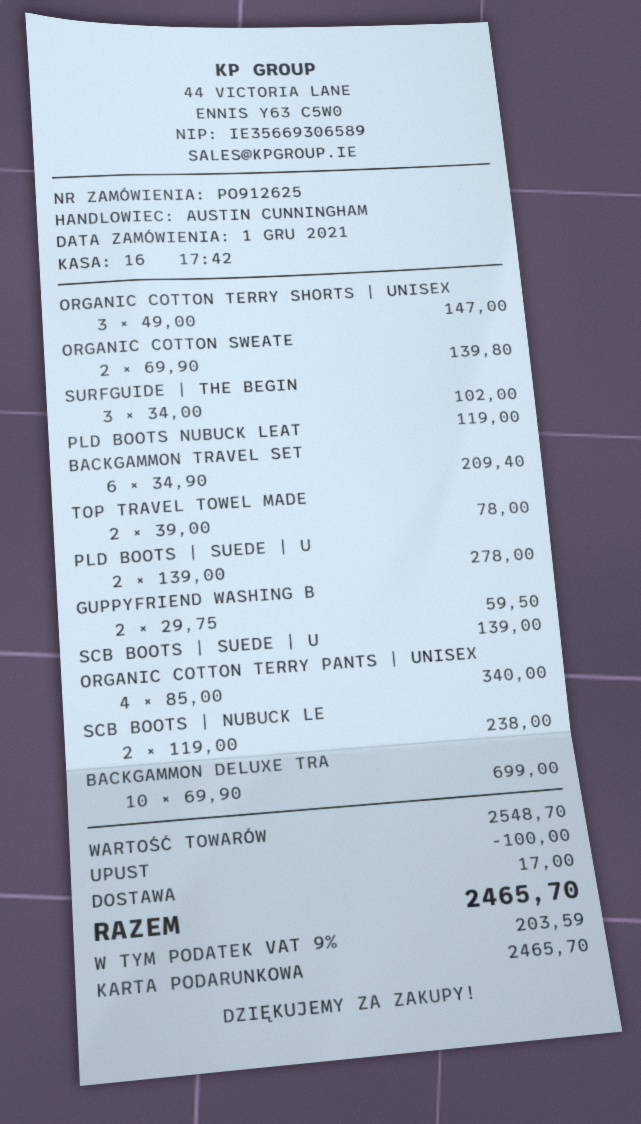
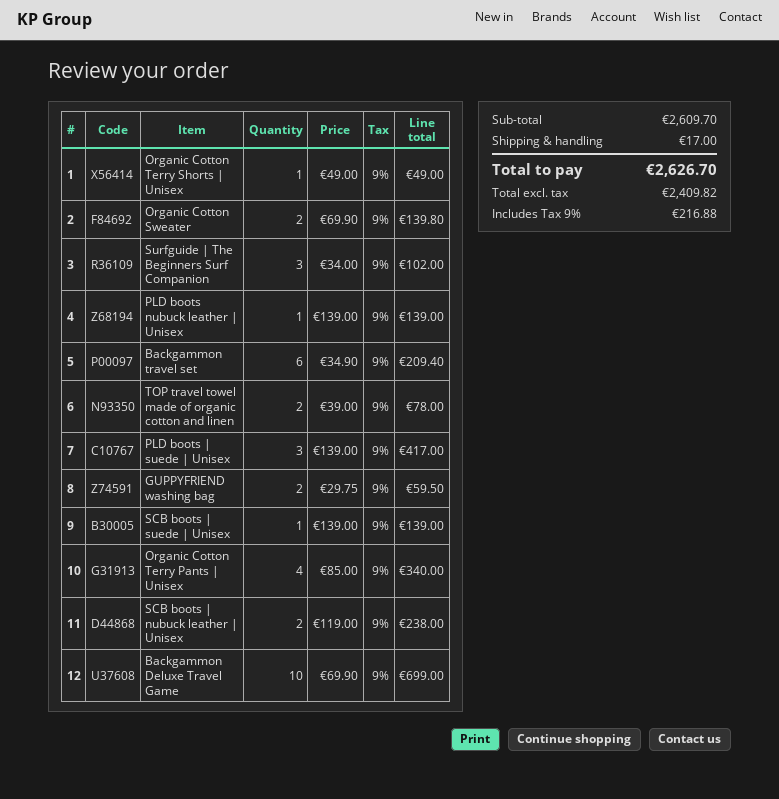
ORGANIC COTTON TERRY SHORTS | UNISEX: 3 x 49.00 = 147.00 -> 1 x 49.00 = 49.00
PLD BOOTS NUBUCK LEAT: 1 x 119.00 = 119.00 -> 1 x 139.00 = 139.00
PLD BOOTS | SUEDE | U: 2 x 139.00 = 278.00 -> 3 x 139.00 = 417.00
subtotal: 2548.70 -> 2609.70
discount: 100.00 -> none
tax: 9% = 203.59 -> 9% = 216.88
total: 2465.70 -> 2626.70

